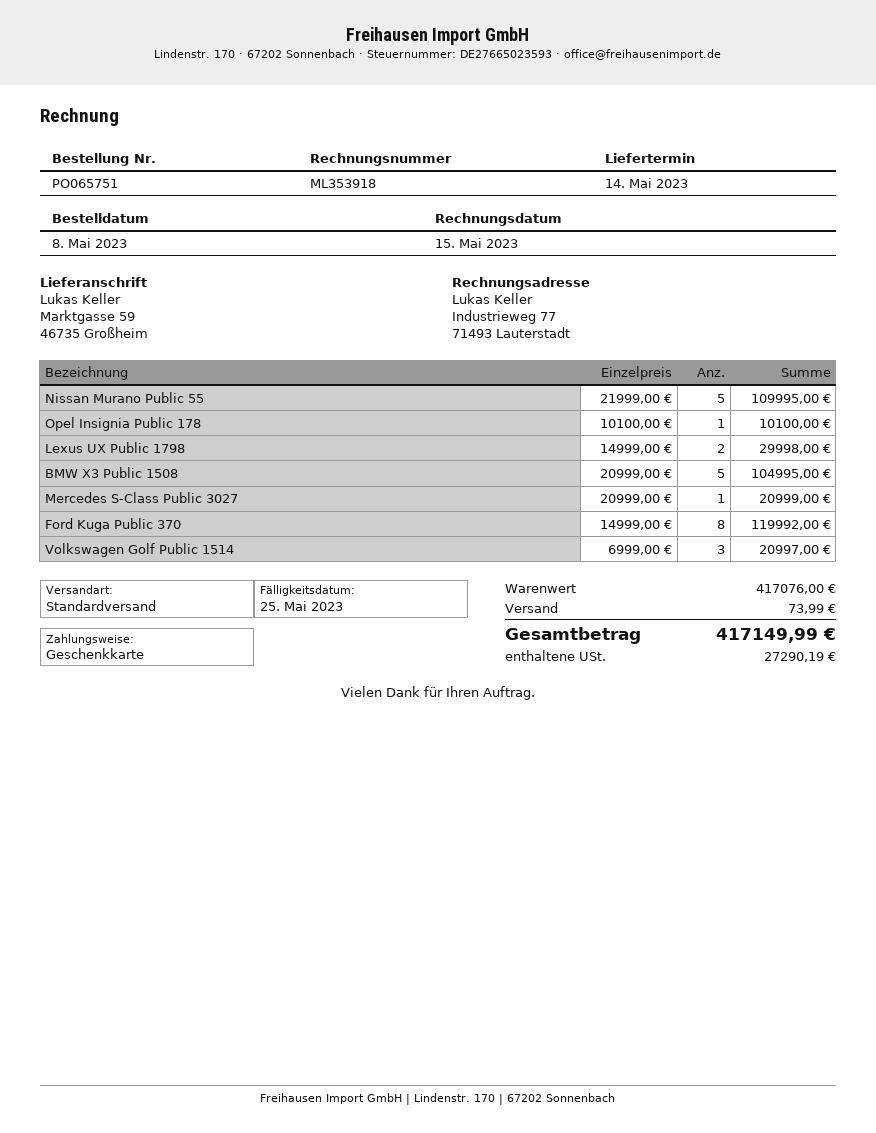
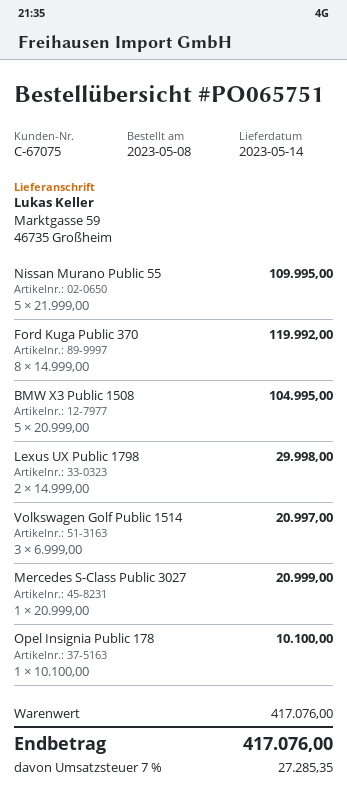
shipping: 73.99 -> none
tax: 27290.19 -> 27285.35
total: 417149.99 -> 417076.00

